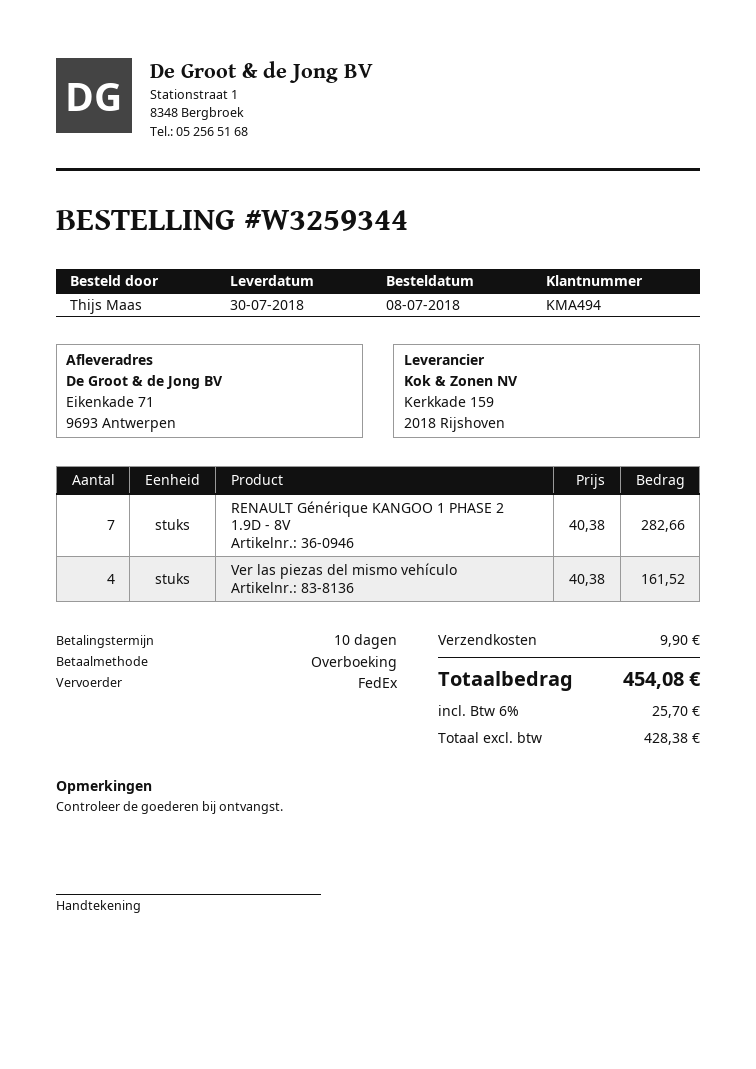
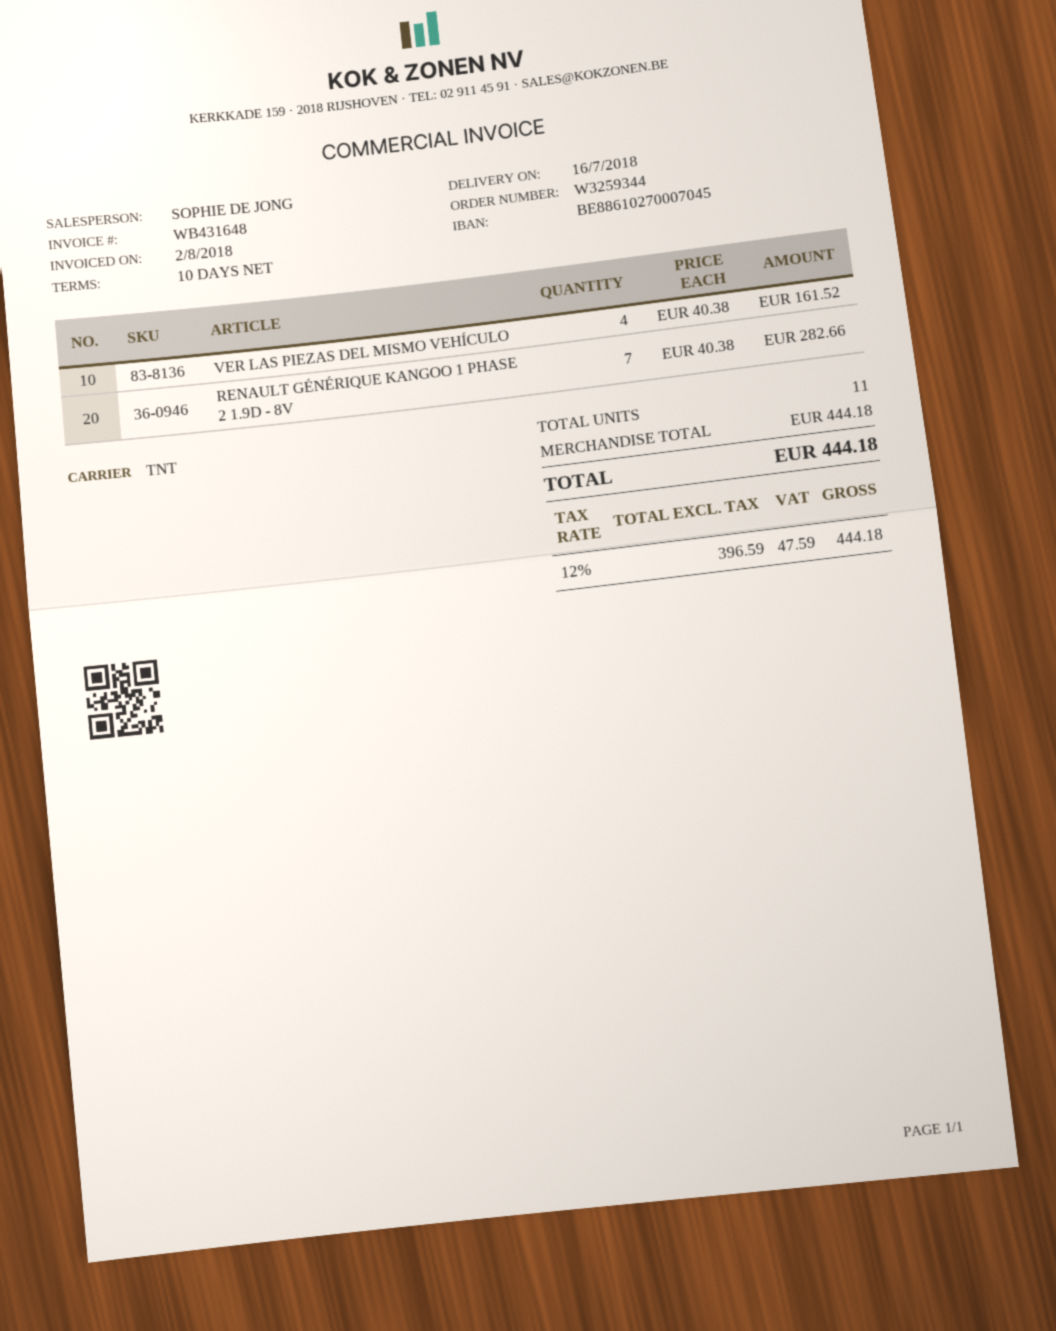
delivery date: 2018-07-30 -> 2018-07-16
shipping method: FedEx -> TNT
shipping: 9.90 -> none
net: 428.38 -> 396.59
tax: 6% = 25.70 -> 12% = 47.59
total: 454.08 -> 444.18

